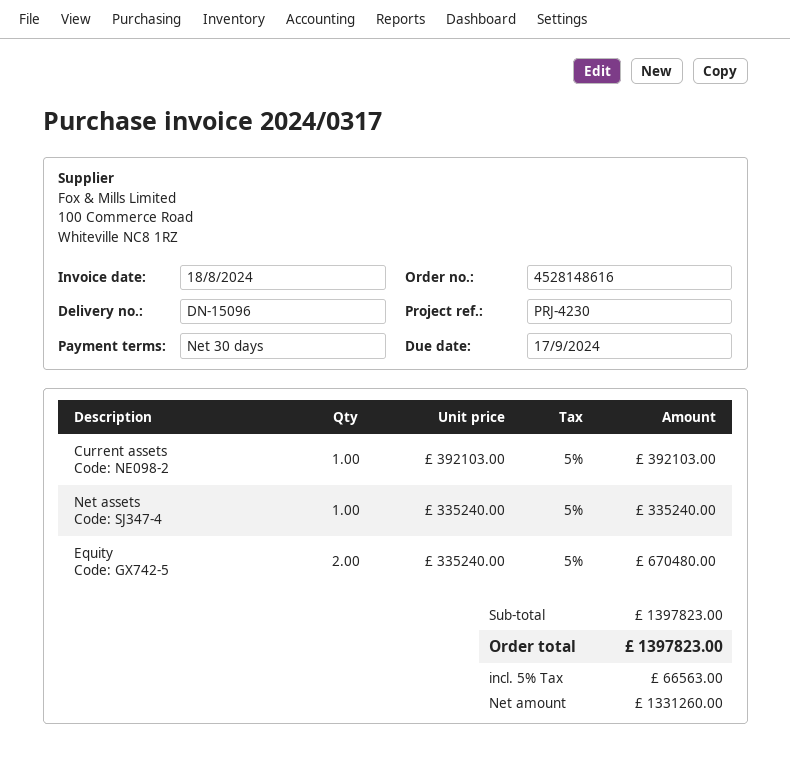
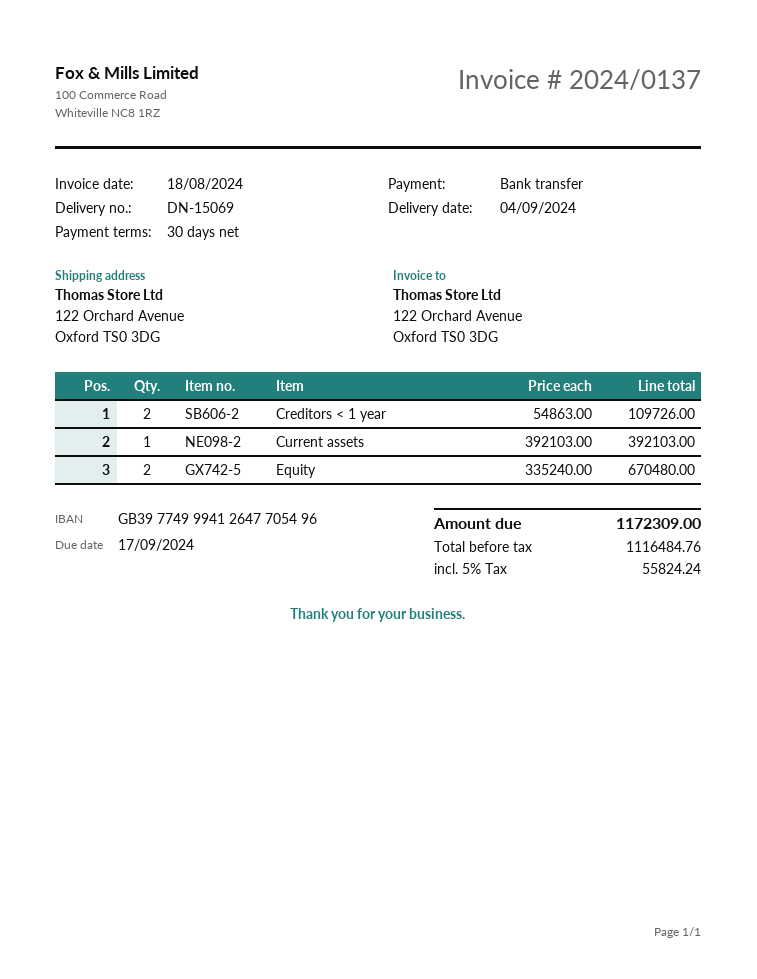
delivery note number: DN-15096 -> DN-15069
invoice number: 2024/0317 -> 2024/0137
Net assets: 1 x 335240.00 = 335240.00 -> none
Creditors < 1 year: none -> 2 x 54863.00 = 109726.00
net: 1331260.00 -> 1116484.76
tax: 5% = 66563.00 -> 5% = 55824.24
total: 1397823.00 -> 1172309.00

